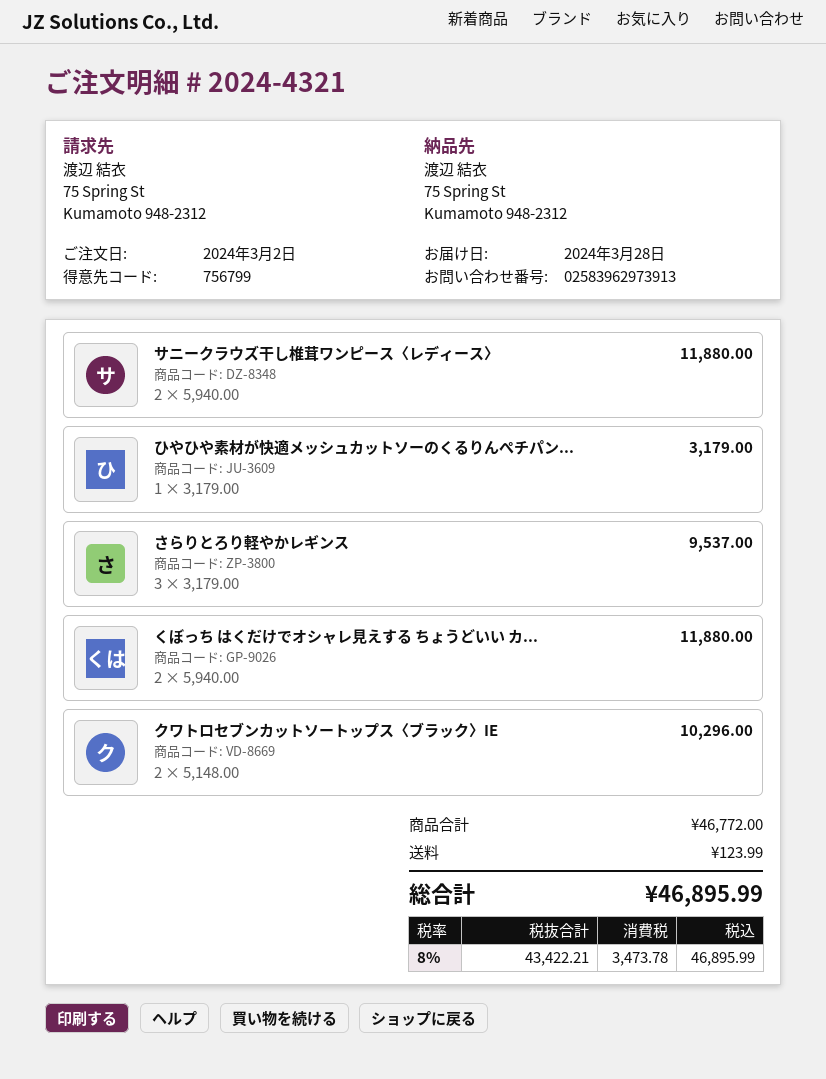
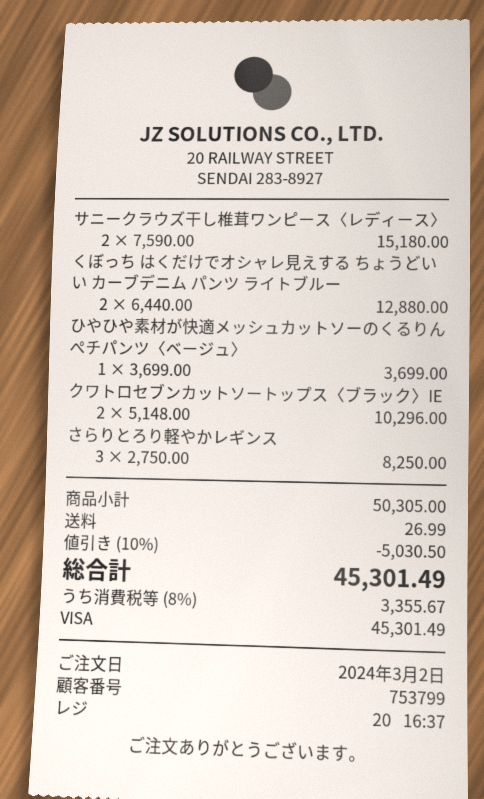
customer number: 756799 -> 753799
サニークラウズ干し椎茸ワンピース〈レディース〉: 2 x 5940.00 = 11880.00 -> 2 x 7590.00 = 15180.00
ひやひや素材が快適メッシュカットソーのくるりんぺチパン...: 1 x 3179.00 = 3179.00 -> 1 x 3699.00 = 3699.00
さらりとろり軽やかレギンス: 3 x 3179.00 = 9537.00 -> 3 x 2750.00 = 8250.00
くぼっち はくだけでオシャレ見えする ちょうどいい カ...: 2 x 5940.00 = 11880.00 -> 2 x 6440.00 = 12880.00
subtotal: 46772.00 -> 50305.00
discount: none -> 10% = 5030.50
shipping: 123.99 -> 26.99
tax: 8% = 3473.78 -> 8% = 3355.67
total: 46895.99 -> 45301.49

